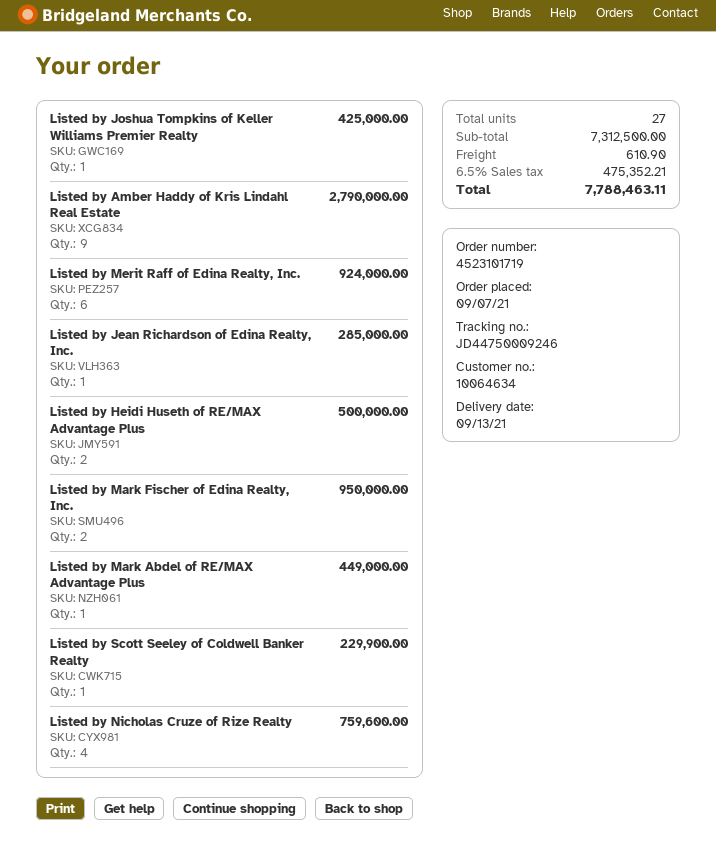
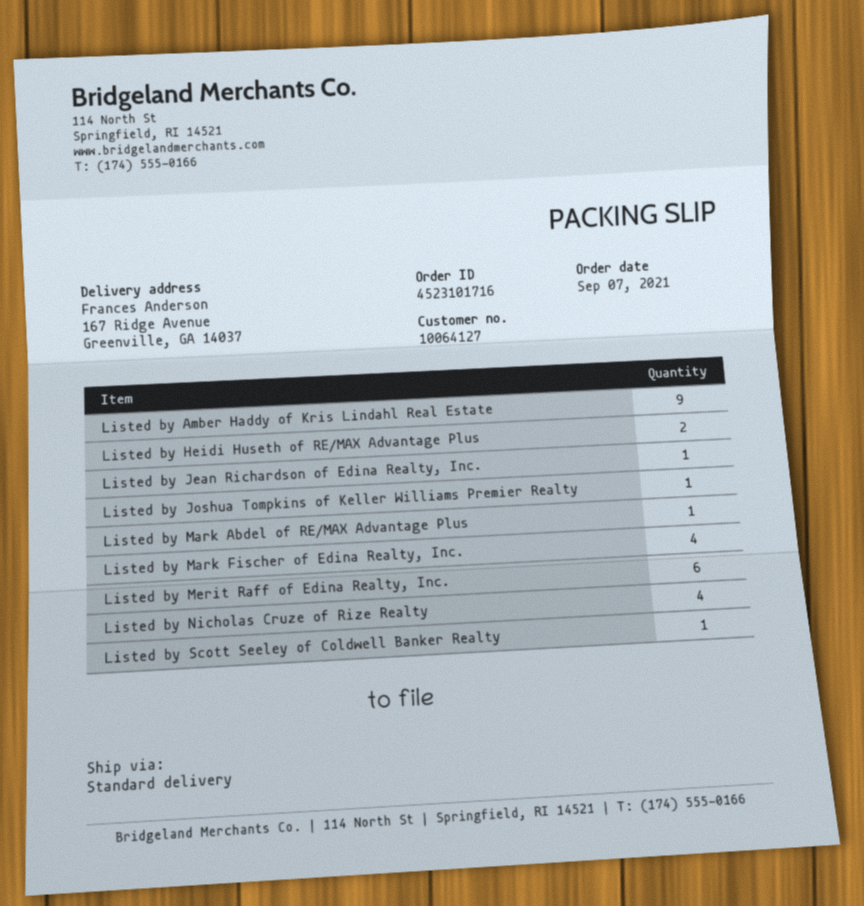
order number: 4523101719 -> 4523101716
customer number: 10064634 -> 10064127
Listed by Mark Fischer of Edina Realty, Inc.: 2 -> 4

